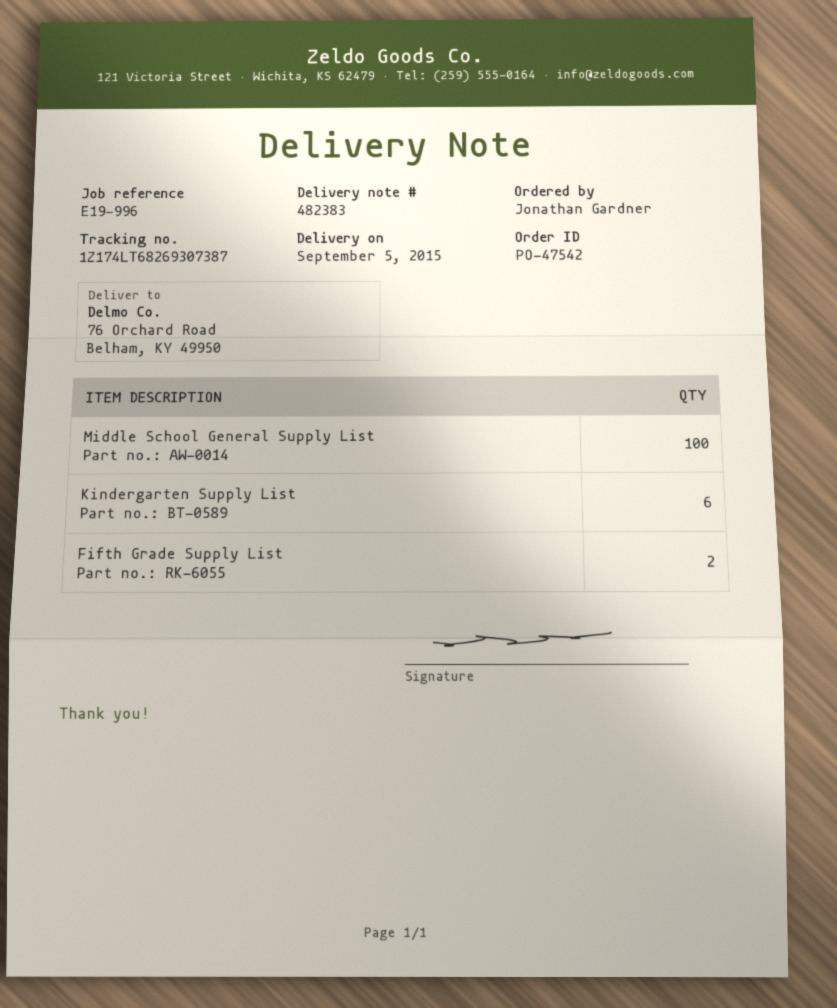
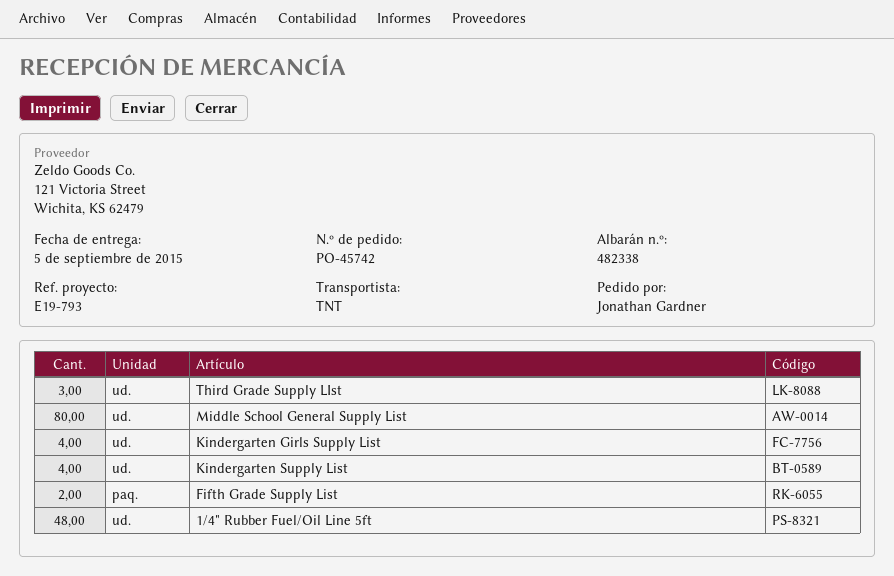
order number: PO-47542 -> PO-45742
delivery note number: 482383 -> 482338
reference: E19-996 -> E19-793
Middle School General Supply List: 100 -> 80
Kindergarten Supply List: 6 -> 4
Third Grade Supply LIst: none -> 3
Kindergarten Girls Supply List: none -> 4
1/4" Rubber Fuel/Oil Line 5ft: none -> 48

